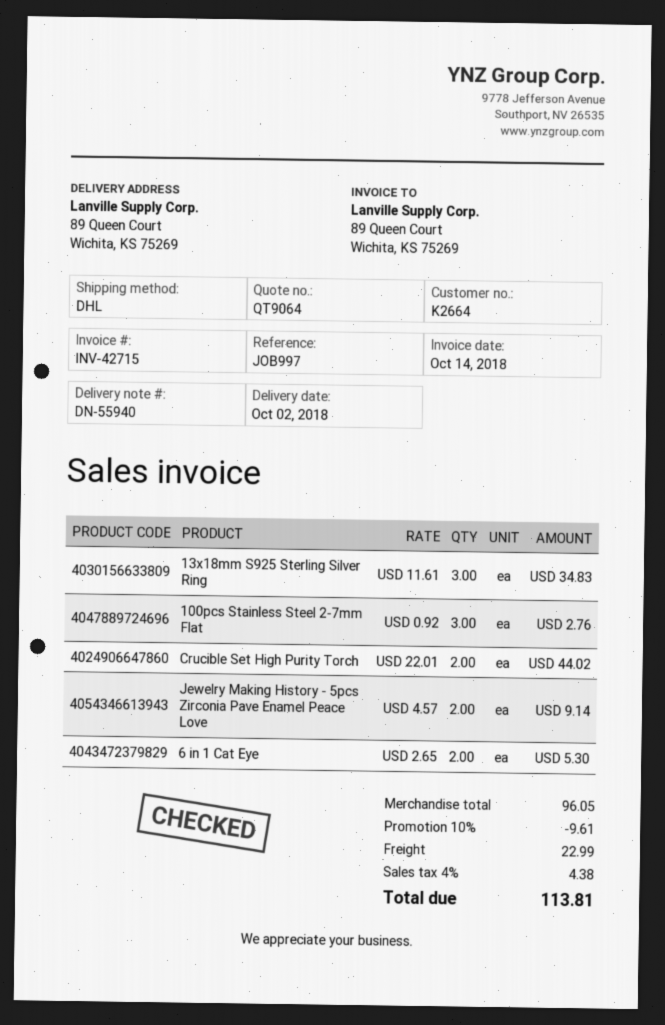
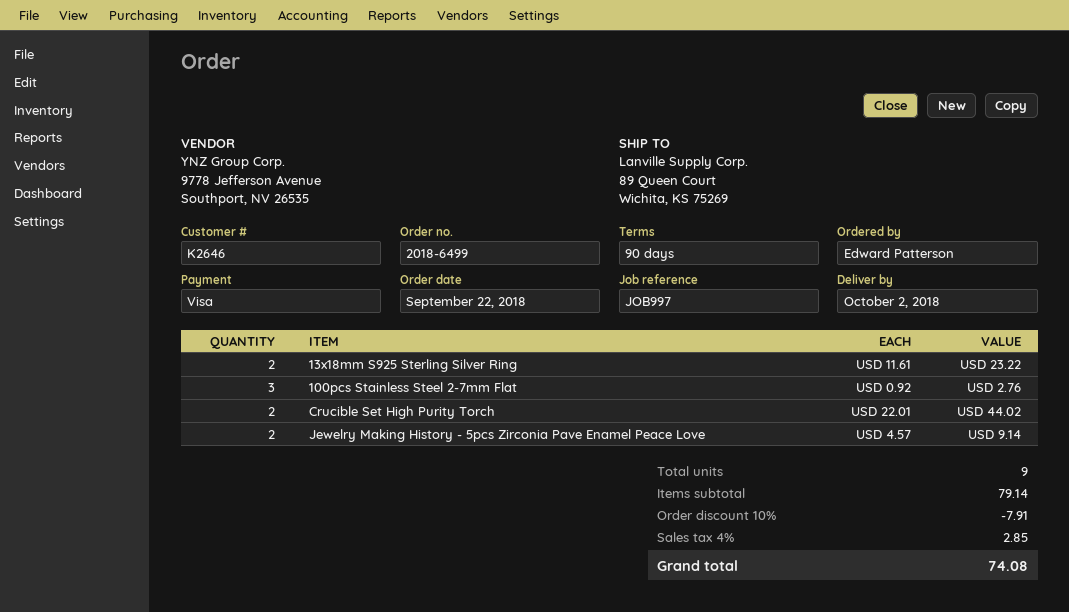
customer number: K2664 -> K2646
13x18mm S925 Sterling Silver Ring: 3 x 11.61 = 34.83 -> 2 x 11.61 = 23.22
6 in 1 Cat Eye: 2 x 2.65 = 5.30 -> none
subtotal: 96.05 -> 79.14
discount: 10% = 9.61 -> 10% = 7.91
shipping: 22.99 -> none
tax: 4% = 4.38 -> 4% = 2.85
total: 113.81 -> 74.08

